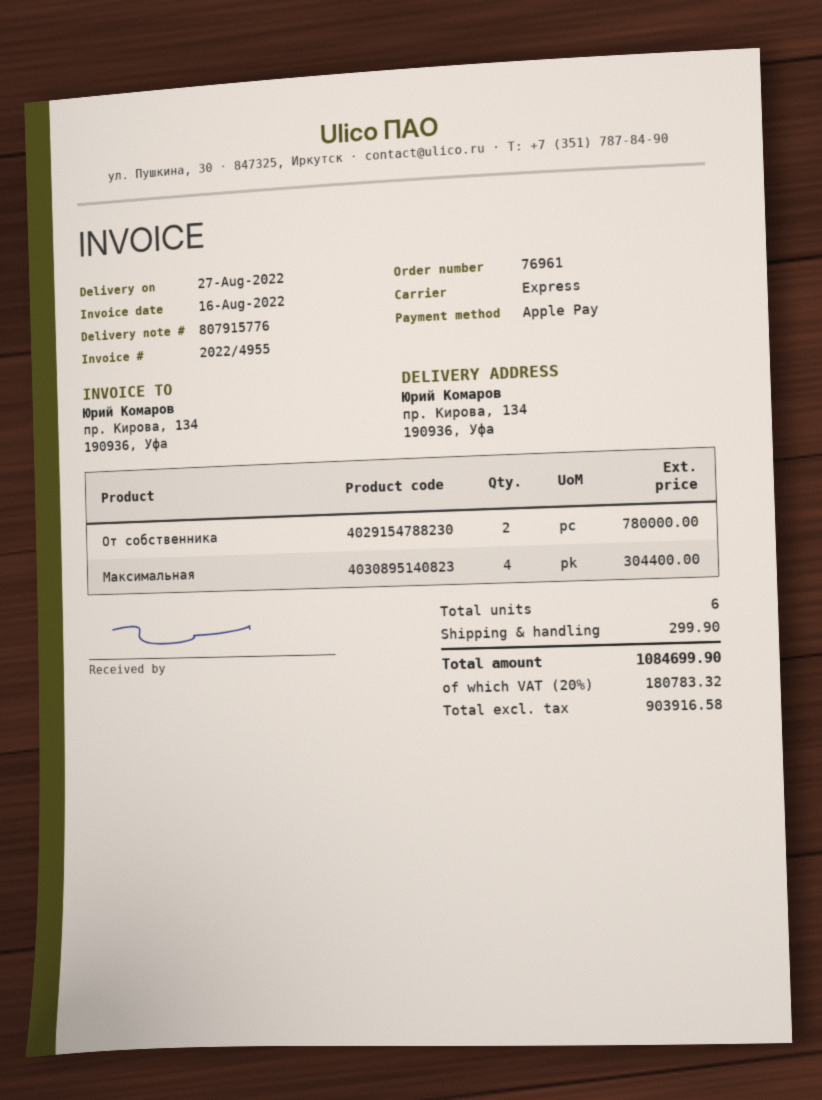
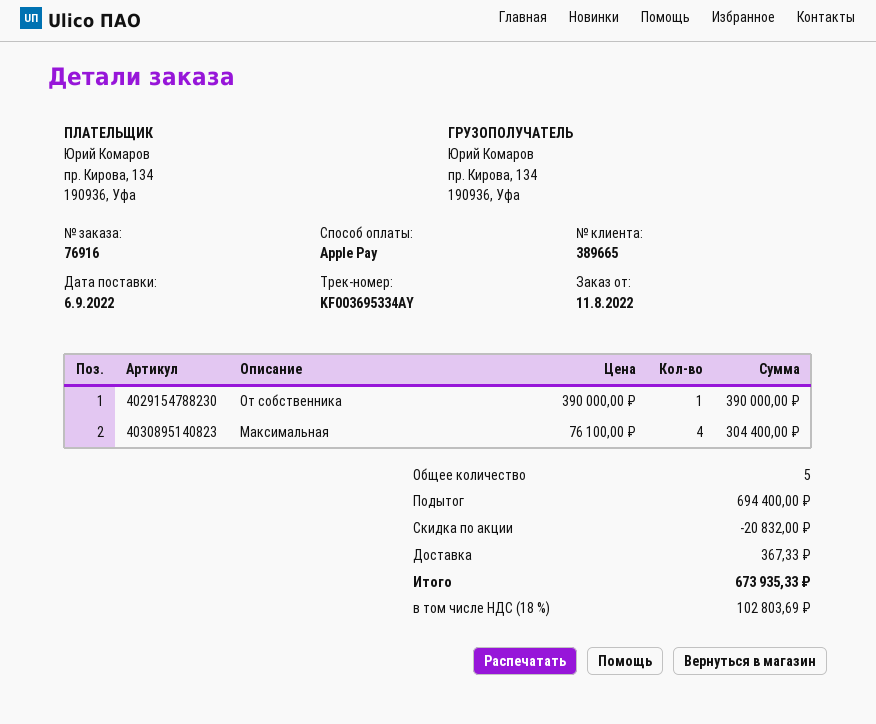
order number: 76961 -> 76916
delivery date: 2022-08-27 -> 2022-09-06
От собственника: 2 for 780000.00 -> 1 for 390000.00
total quantity: 6 -> 5
discount: none -> 20832.00
shipping: 299.90 -> 367.33
tax: 20% = 180783.32 -> 18% = 102803.69
total: 1084699.90 -> 673935.33

